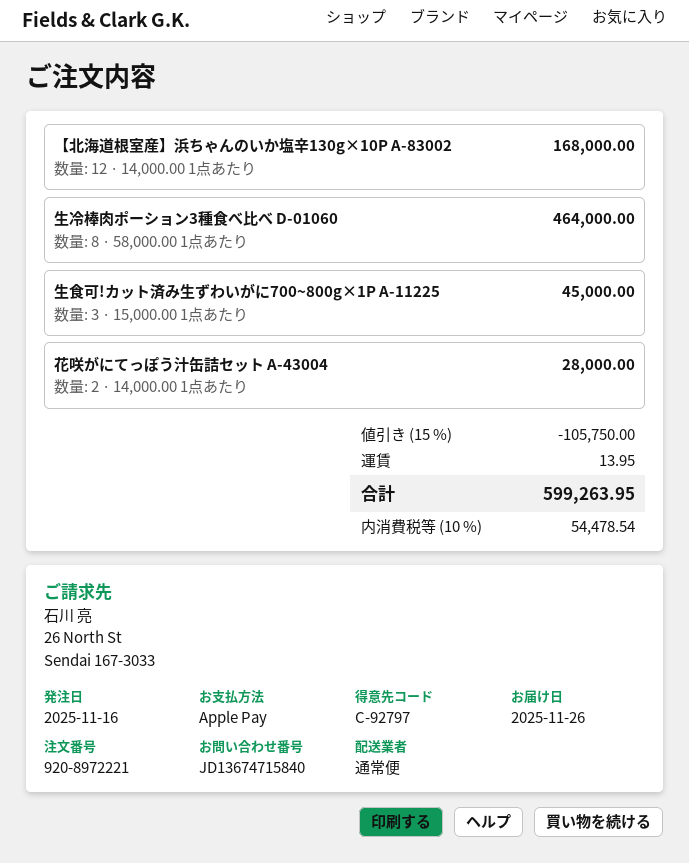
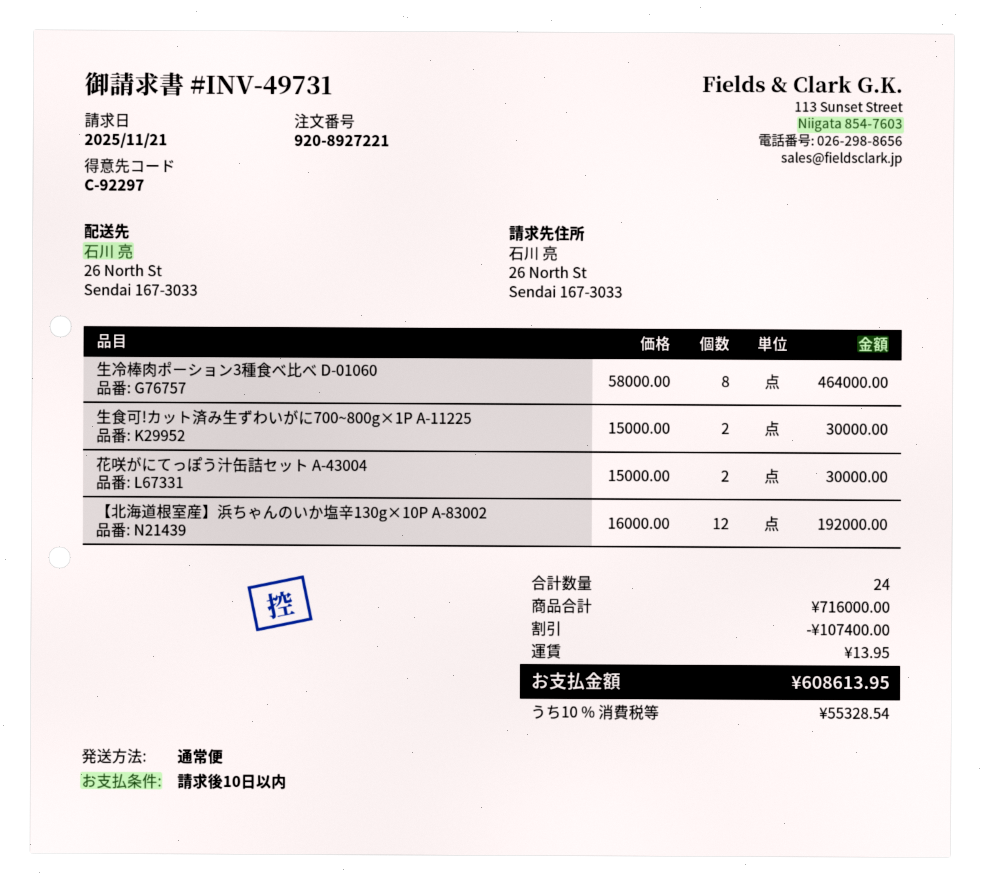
order number: 920-8972221 -> 920-8927221
customer number: C-92797 -> C-92297
【北海道根室産】浜ちゃんのいか塩辛130g×10P A-83002: 12 x 14000.00 = 168000.00 -> 12 x 16000.00 = 192000.00
生食可!カット済み生ずわいがに700~800g×1P A-11225: 3 x 15000.00 = 45000.00 -> 2 x 15000.00 = 30000.00
花咲がにてっぽう汁缶詰セット A-43004: 2 x 14000.00 = 28000.00 -> 2 x 15000.00 = 30000.00
discount: 105750.00 -> 107400.00
tax: 10% = 54478.54 -> 10% = 55328.54
total: 599263.95 -> 608613.95

